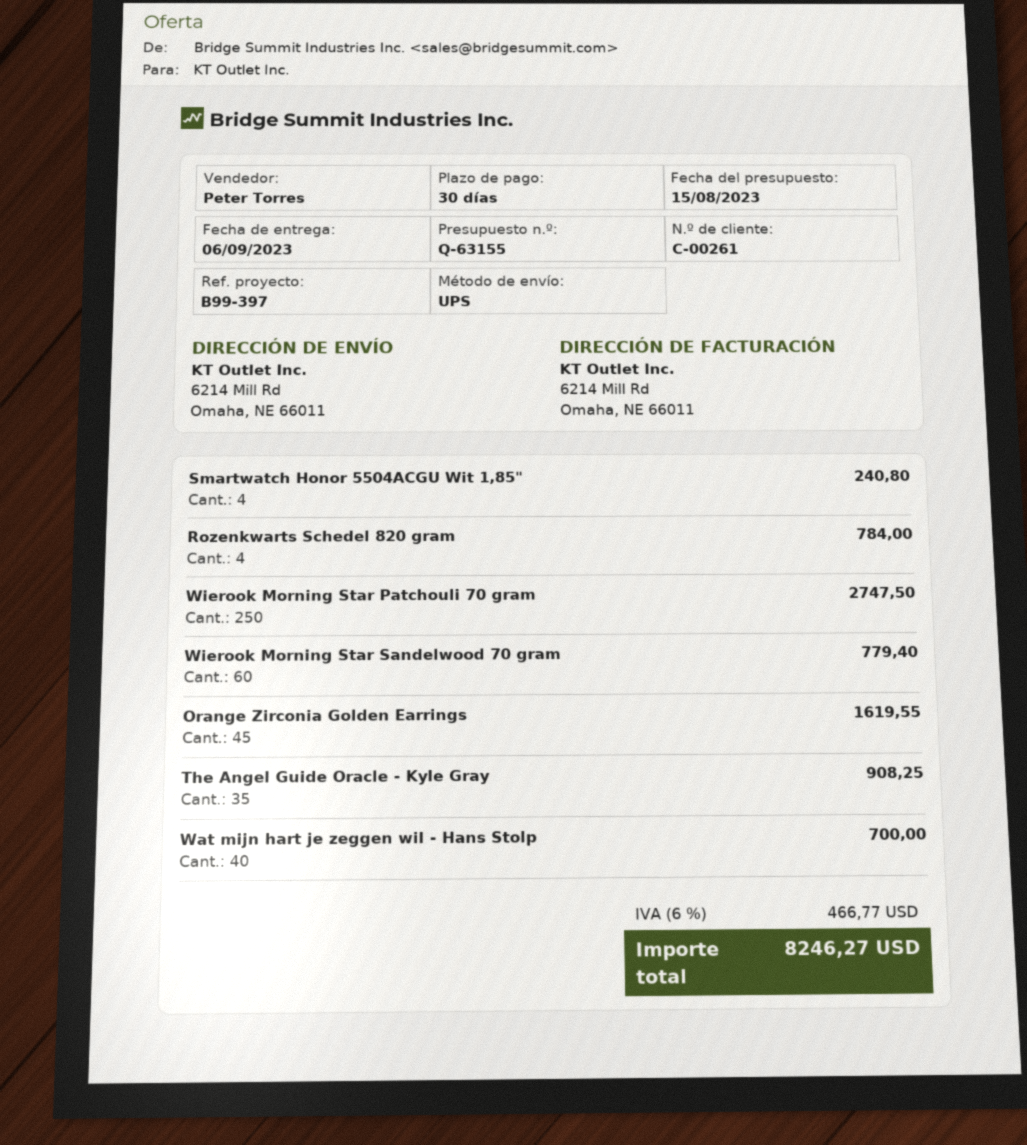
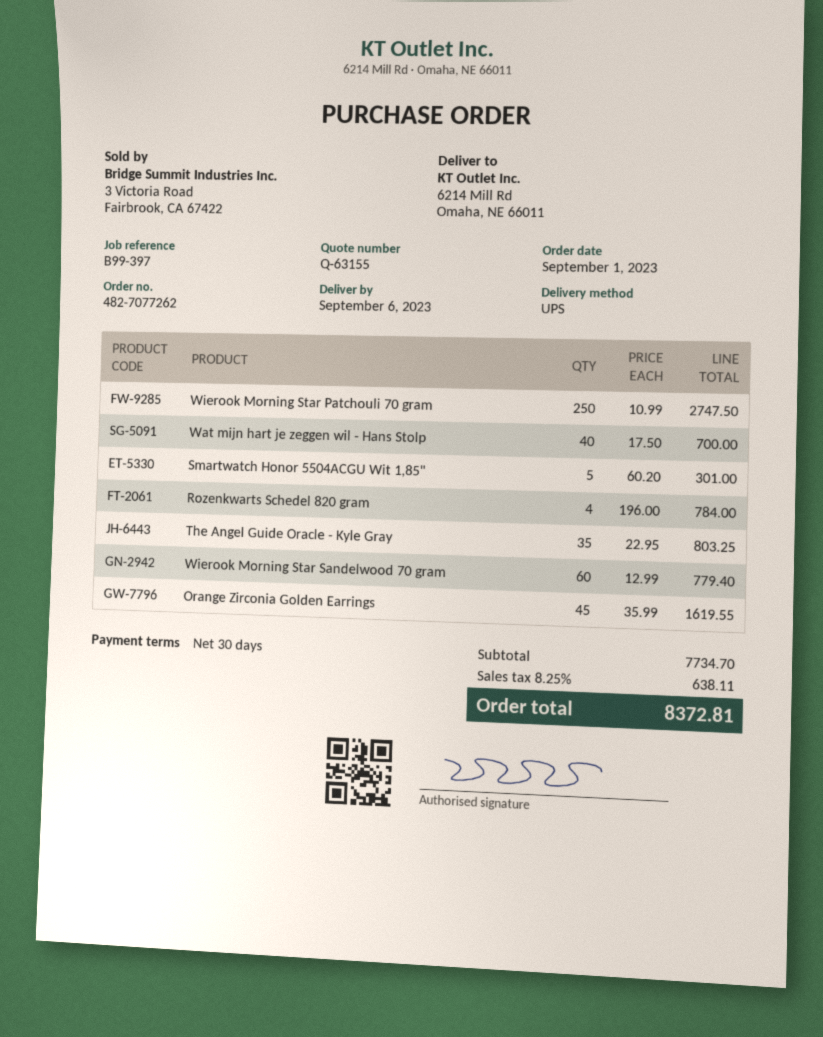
Smartwatch Honor 5504ACGU Wit 1,85": 4 for 240.80 -> 5 for 301.00
The Angel Guide Oracle - Kyle Gray: 35 for 908.25 -> 35 for 803.25
tax: 6% = 466.77 -> 8.25% = 638.11
total: 8246.27 -> 8372.81

